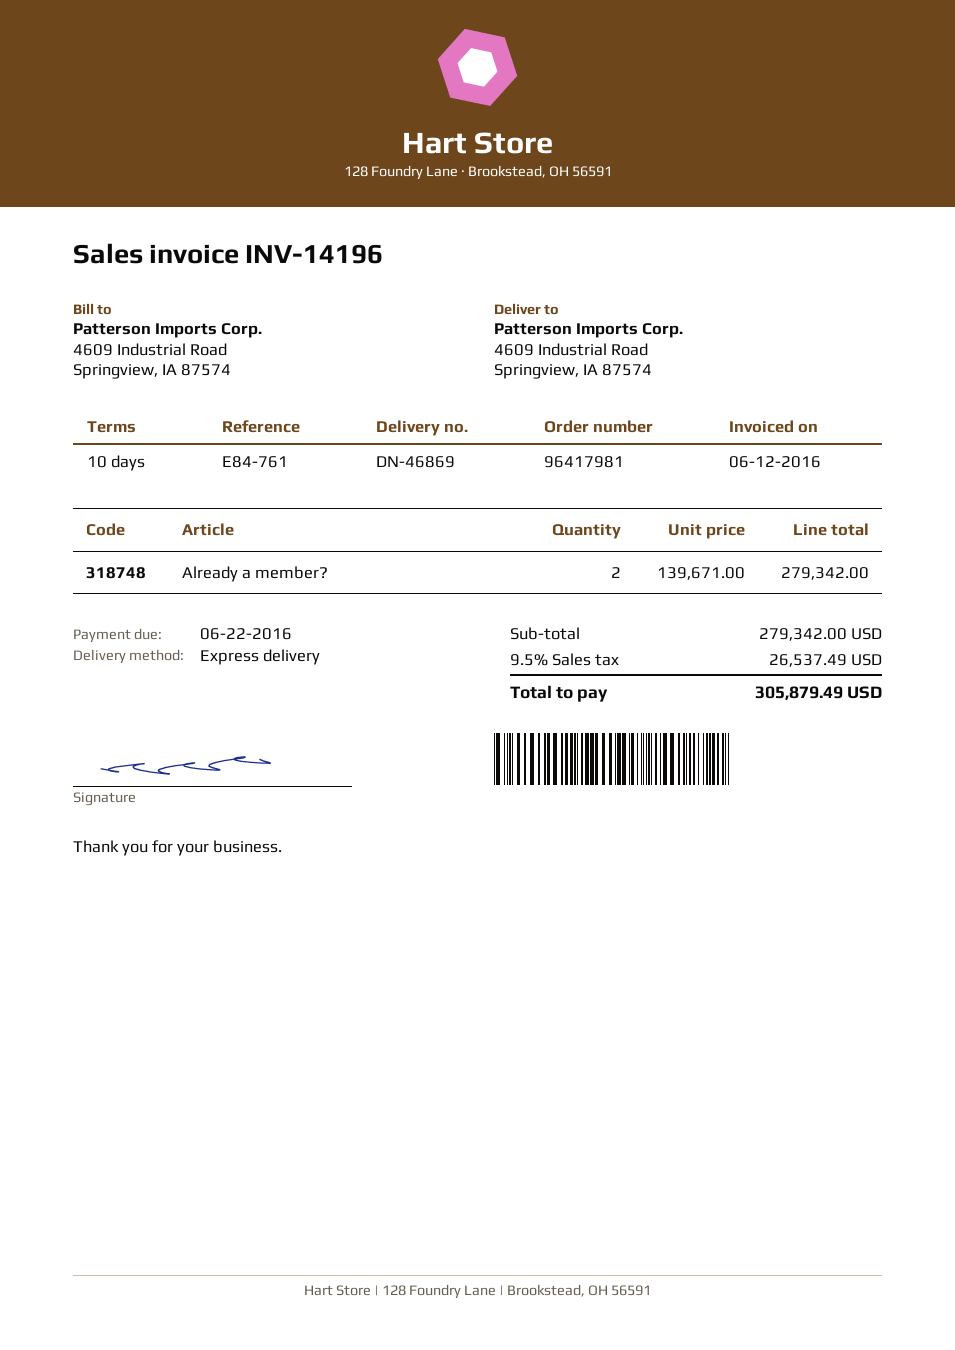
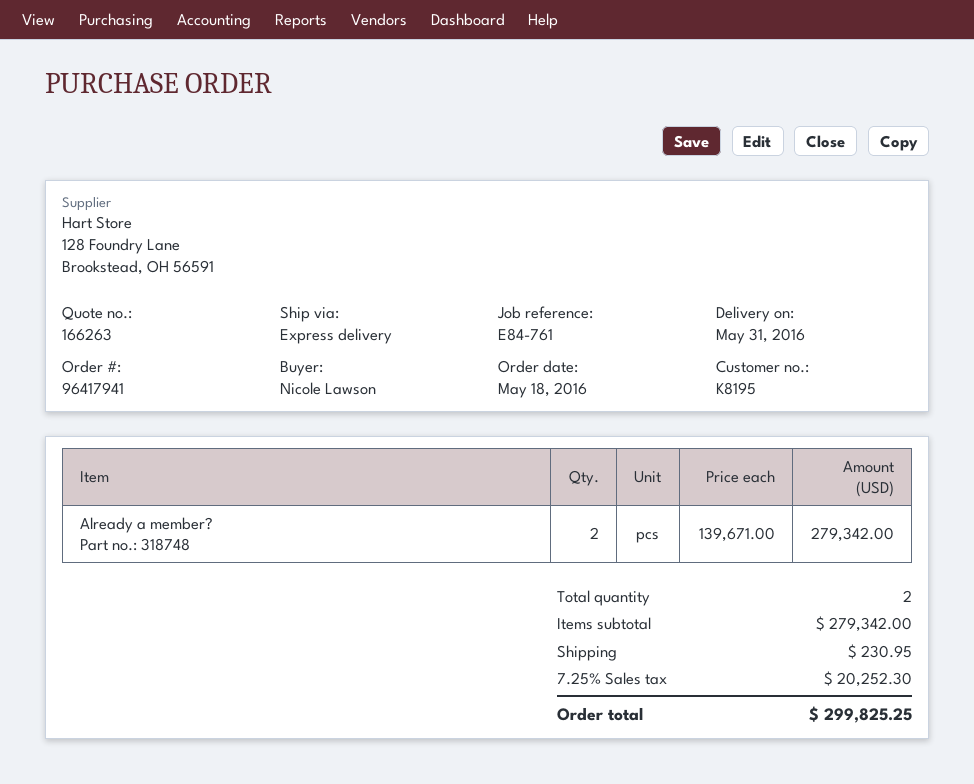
order number: 96417981 -> 96417941
shipping: none -> 230.95
tax: 9.5% = 26537.49 -> 7.25% = 20252.30
total: 305879.49 -> 299825.25

